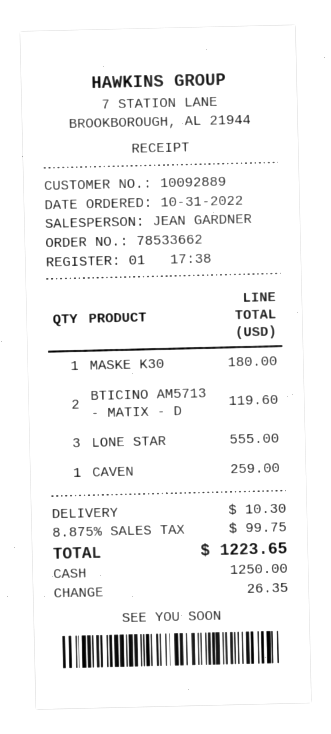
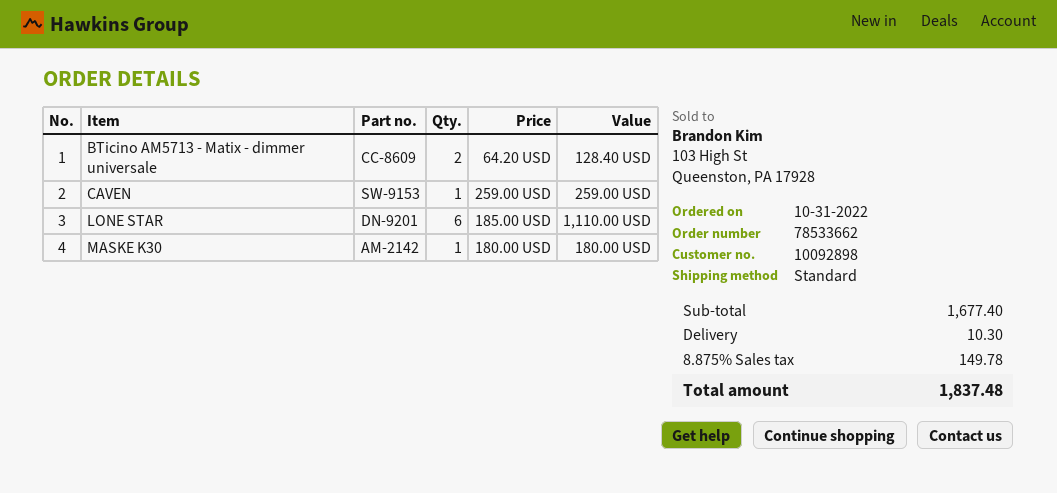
customer number: 10092889 -> 10092898
BTICINO AM5713 - MATIX - D: 2 for 119.60 -> 2 for 128.40
LONE STAR: 3 for 555.00 -> 6 for 1110.00
tax: 8.875% = 99.75 -> 8.875% = 149.78
total: 1223.65 -> 1837.48

